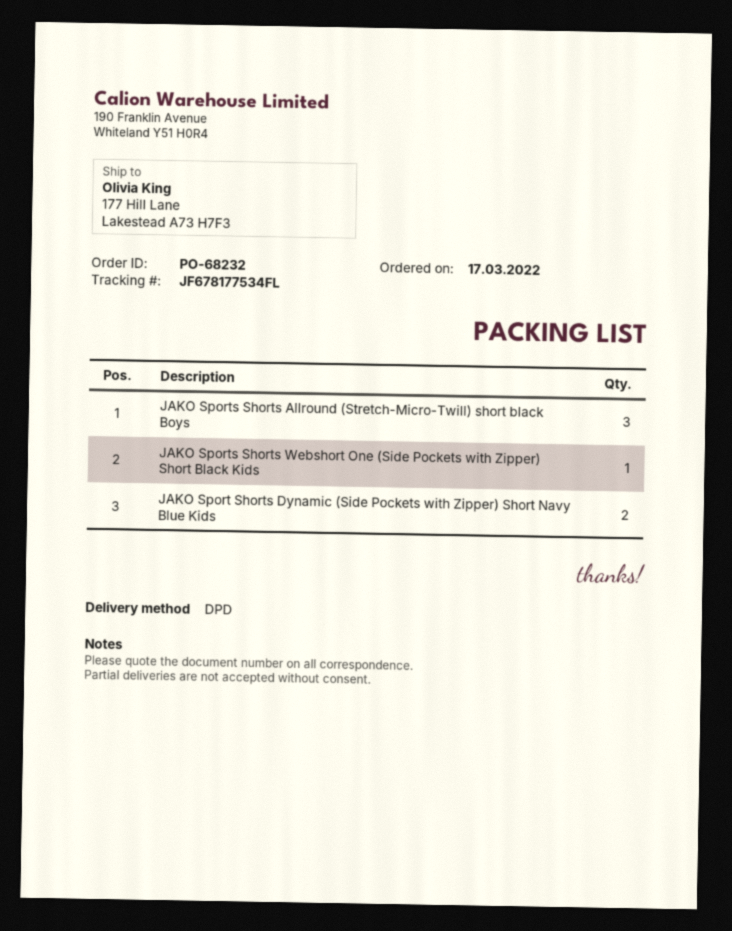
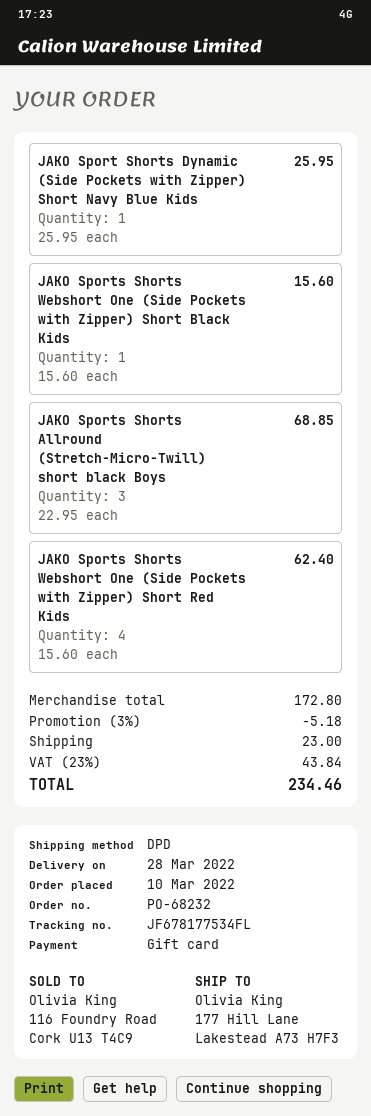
order date: 2022-03-17 -> 2022-03-10
JAKO Sport Shorts Dynamic (Side Pockets with Zipper) Short Navy Blue Kids: 2 -> 1
JAKO Sports Shorts Webshort One (Side Pockets with Zipper) Short Red Kids: none -> 4

